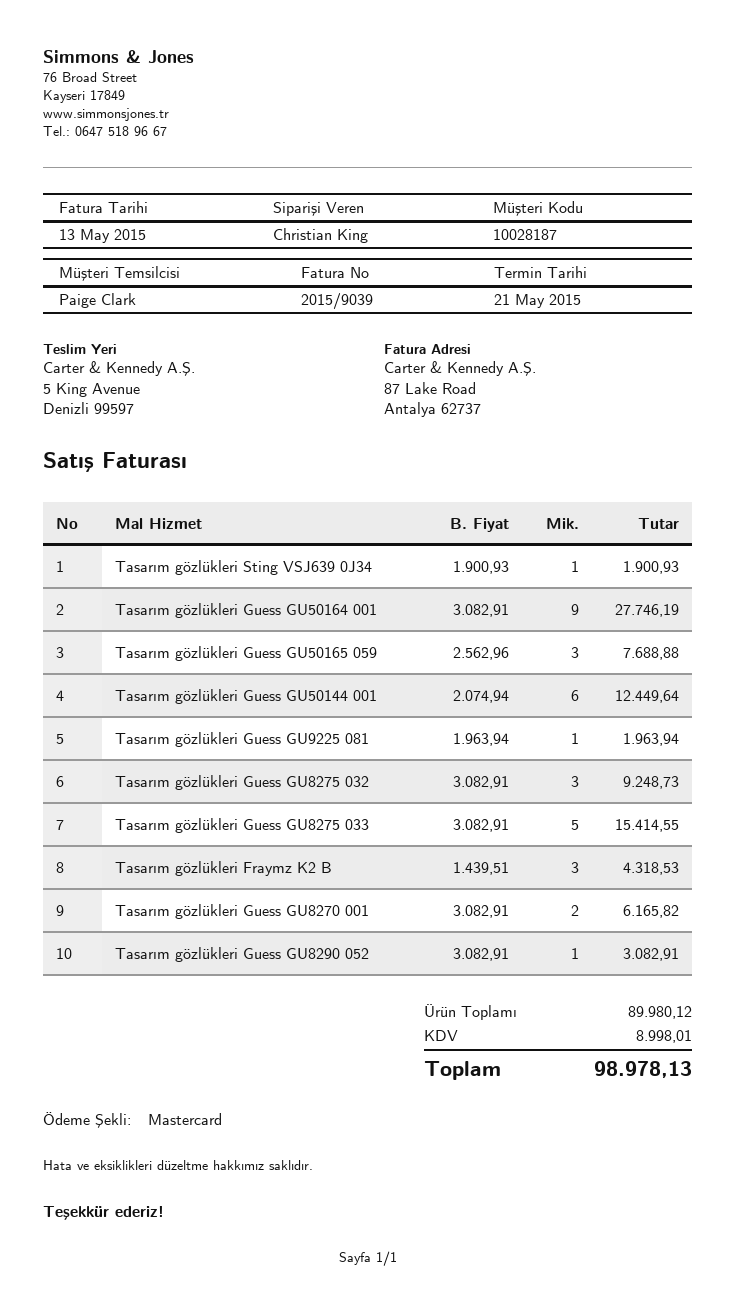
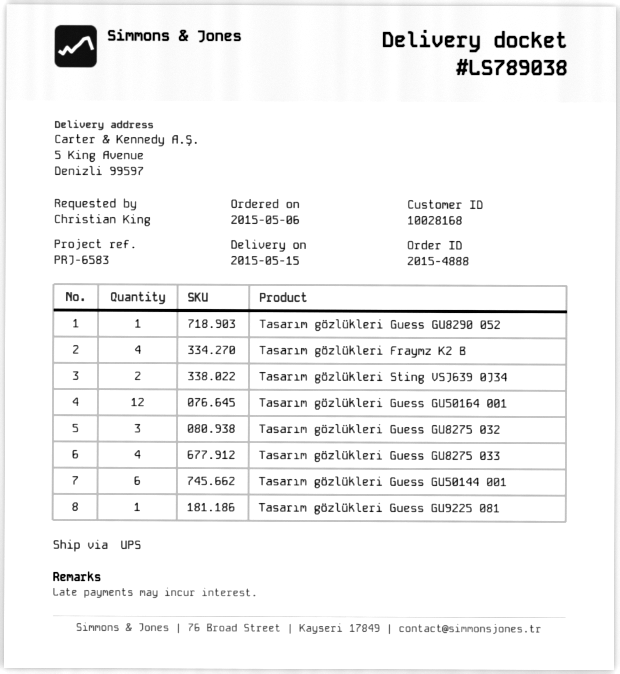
delivery date: 2015-05-21 -> 2015-05-15
customer number: 10028187 -> 10028168
Tasarım gözlükleri Sting VSJ639 0J34: 1 -> 2
Tasarım gözlükleri Guess GU50164 001: 9 -> 12
Tasarım gözlükleri Guess GU50165 059: 3 -> none
Tasarım gözlükleri Guess GU8275 033: 5 -> 4
Tasarım gözlükleri Fraymz K2 B: 3 -> 4
Tasarım gözlükleri Guess GU8270 001: 2 -> none

